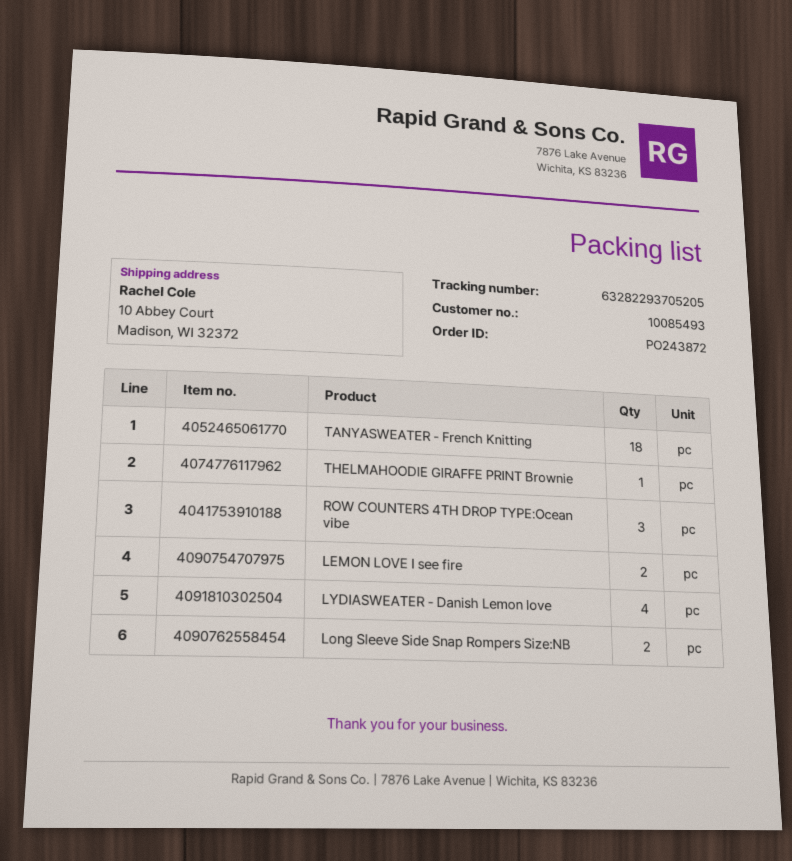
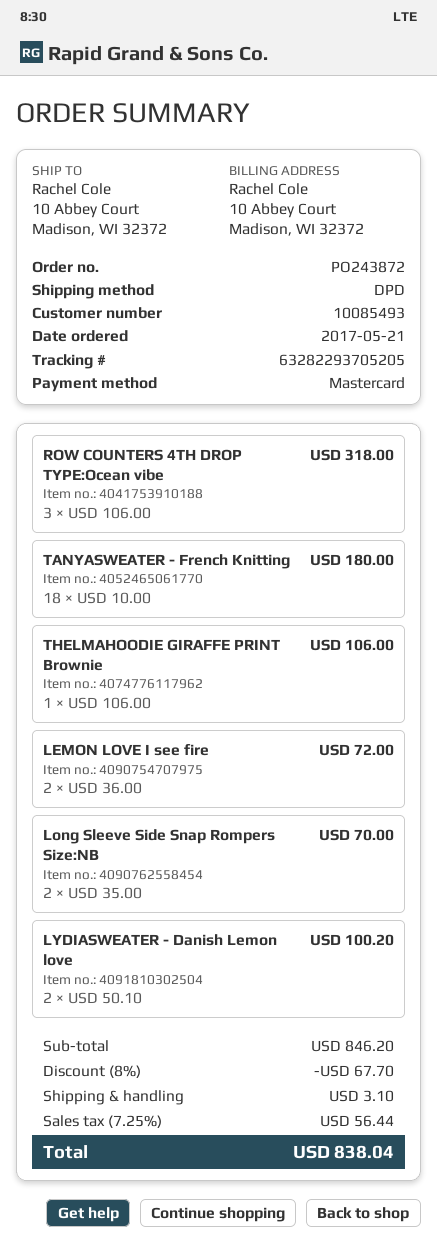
LYDIASWEATER - Danish Lemon love: 4 -> 2

